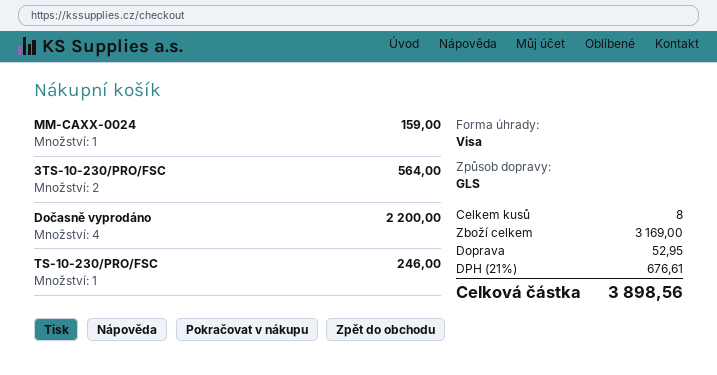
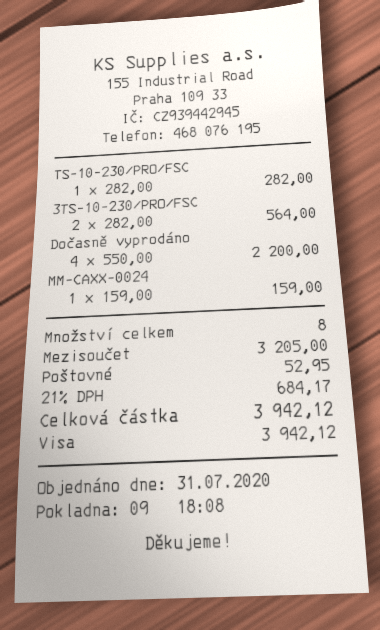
TS-10-230/PRO/FSC: 1 for 246.00 -> 1 for 282.00
subtotal: 3169.00 -> 3205.00
tax: 21% = 676.61 -> 21% = 684.17
total: 3898.56 -> 3942.12

